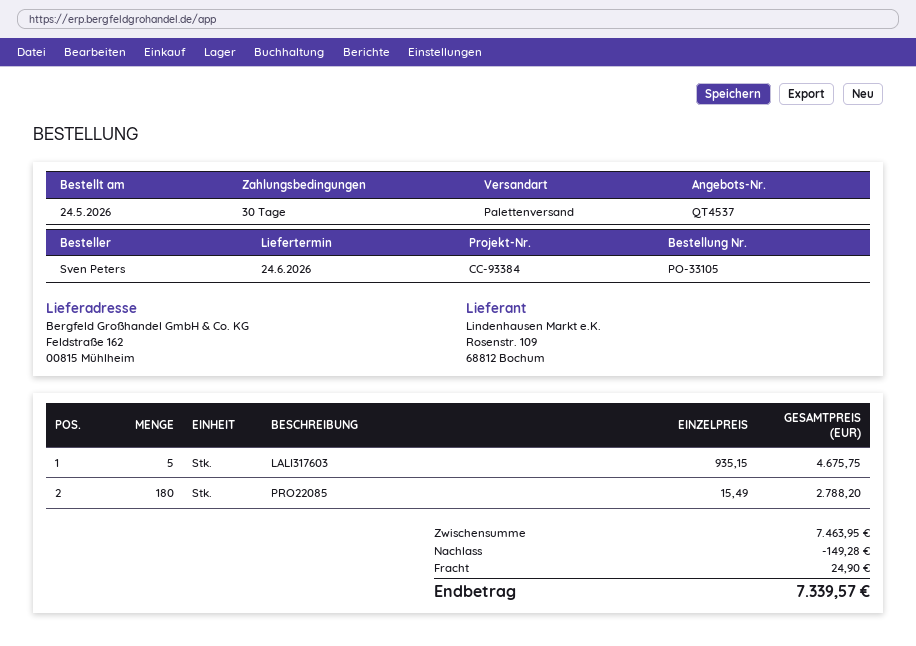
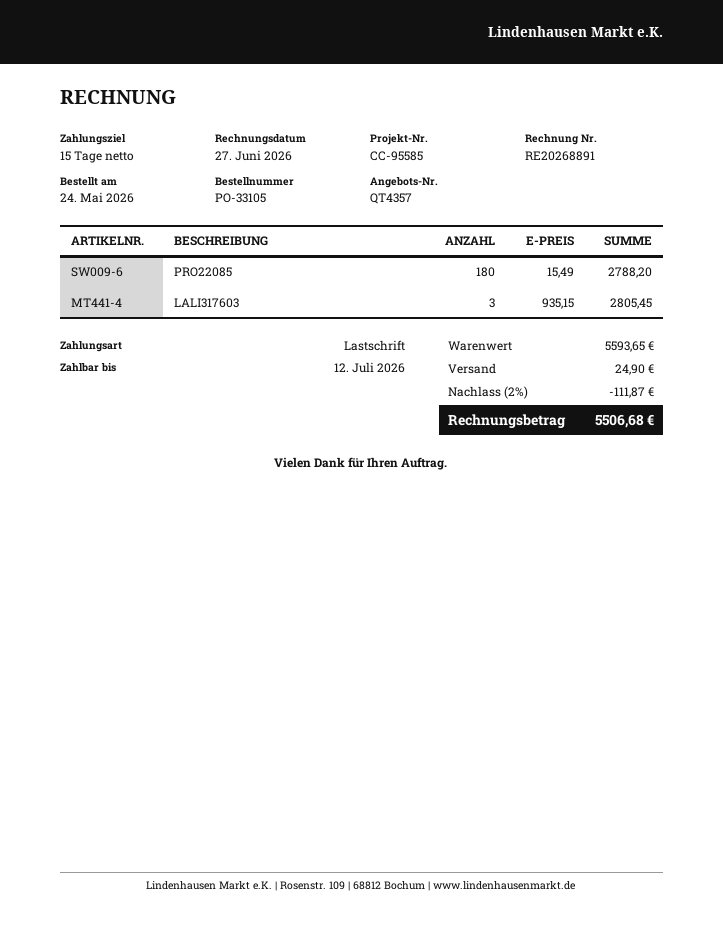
quote number: QT4537 -> QT4357
payment terms: 30 days -> 15 days
reference: CC-93384 -> CC-95585
LALI317603: 5 x 935.15 = 4675.75 -> 3 x 935.15 = 2805.45
subtotal: 7463.95 -> 5593.65
discount: 149.28 -> 111.87
total: 7339.57 -> 5506.68

